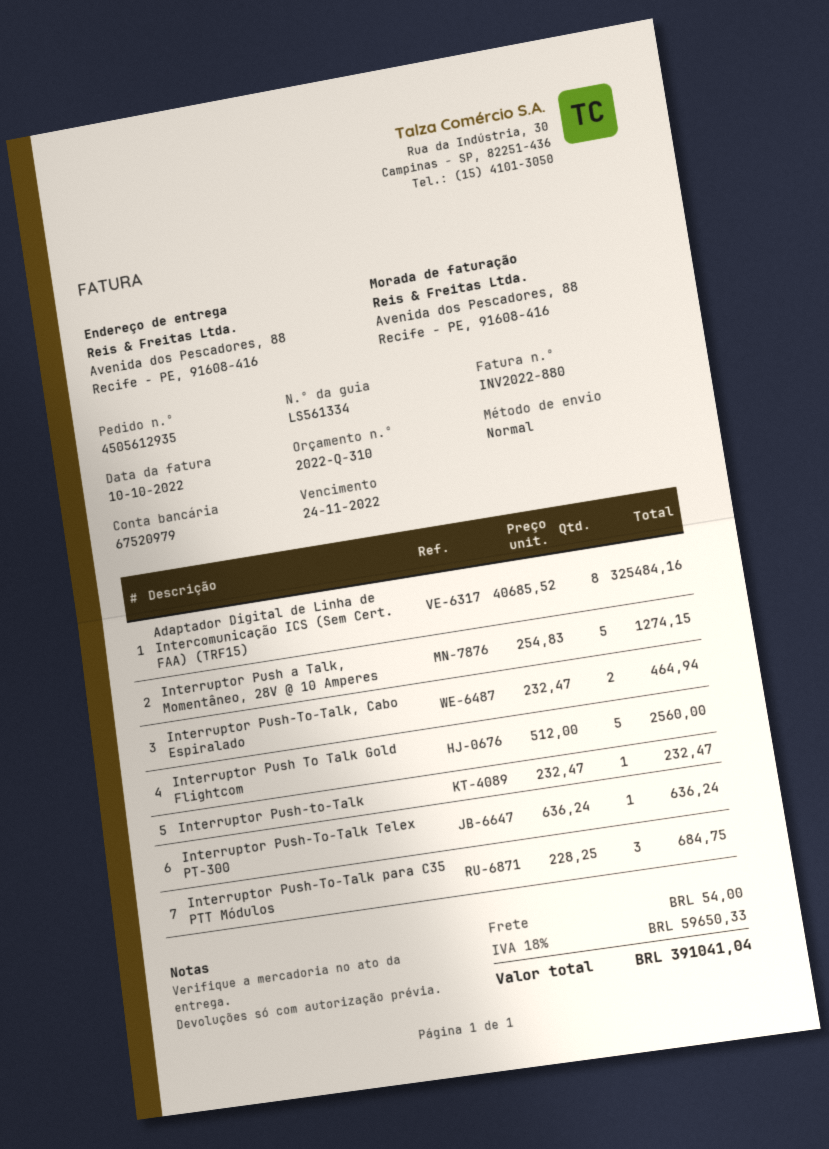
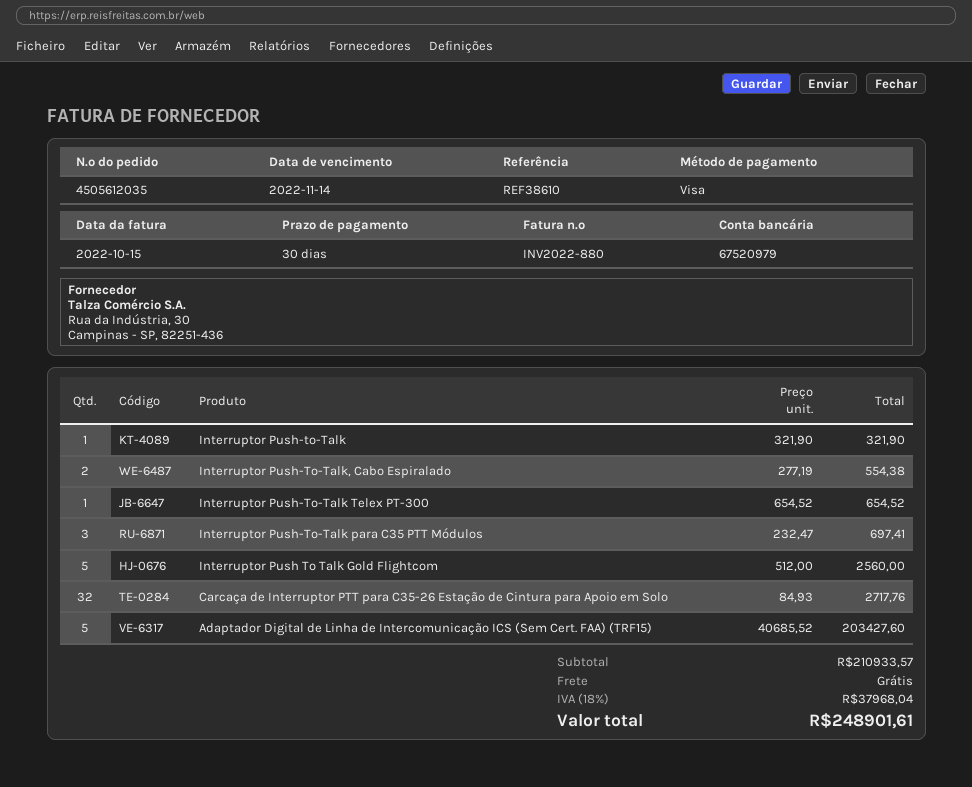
order number: 4505612935 -> 4505612035
invoice date: 2022-10-10 -> 2022-10-15
due date: 2022-11-24 -> 2022-11-14
Adaptador Digital de Linha de Intercomunicação ICS (Sem Cert. FAA) (TRF15): 8 x 40685.52 = 325484.16 -> 5 x 40685.52 = 203427.60
Interruptor Push a Talk, Momentâneo, 28V @ 10 Amperes: 5 x 254.83 = 1274.15 -> none
Interruptor Push-To-Talk, Cabo Espiralado: 2 x 232.47 = 464.94 -> 2 x 277.19 = 554.38
Interruptor Push-to-Talk: 1 x 232.47 = 232.47 -> 1 x 321.90 = 321.90
Interruptor Push-To-Talk Telex PT-300: 1 x 636.24 = 636.24 -> 1 x 654.52 = 654.52
Interruptor Push-To-Talk para C35 PTT Módulos: 3 x 228.25 = 684.75 -> 3 x 232.47 = 697.41
Carcaça de Interruptor PTT para C35-26 Estação de Cintura para Apoio em Solo: none -> 32 x 84.93 = 2717.76
shipping: 54.00 -> 0.00
tax: 18% = 59650.33 -> 18% = 37968.04
total: 391041.04 -> 248901.61

